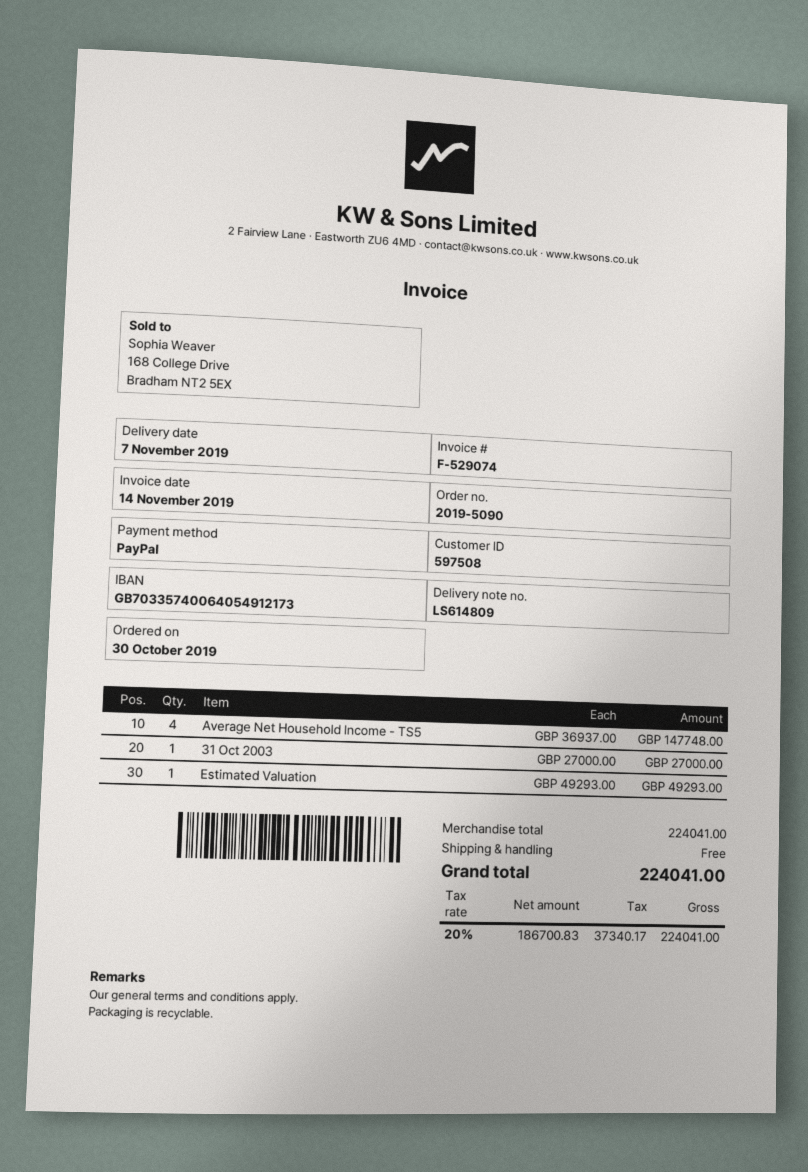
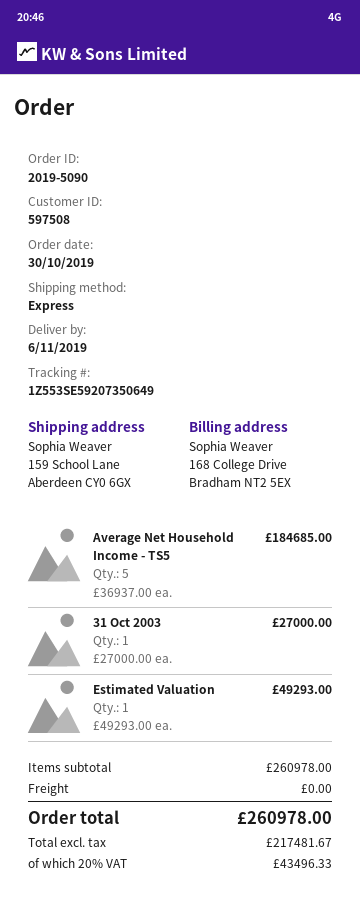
delivery date: 2019-11-07 -> 2019-11-06
Average Net Household Income - TS5: 4 x 36937.00 = 147748.00 -> 5 x 36937.00 = 184685.00
subtotal: 224041.00 -> 260978.00
net: 186700.83 -> 217481.67
tax: 20% = 37340.17 -> 20% = 43496.33
total: 224041.00 -> 260978.00

